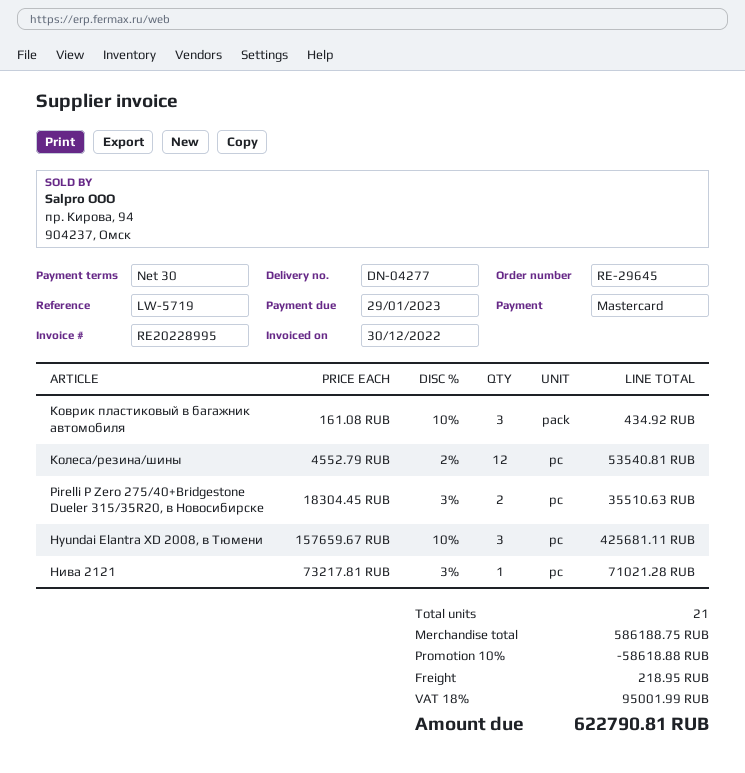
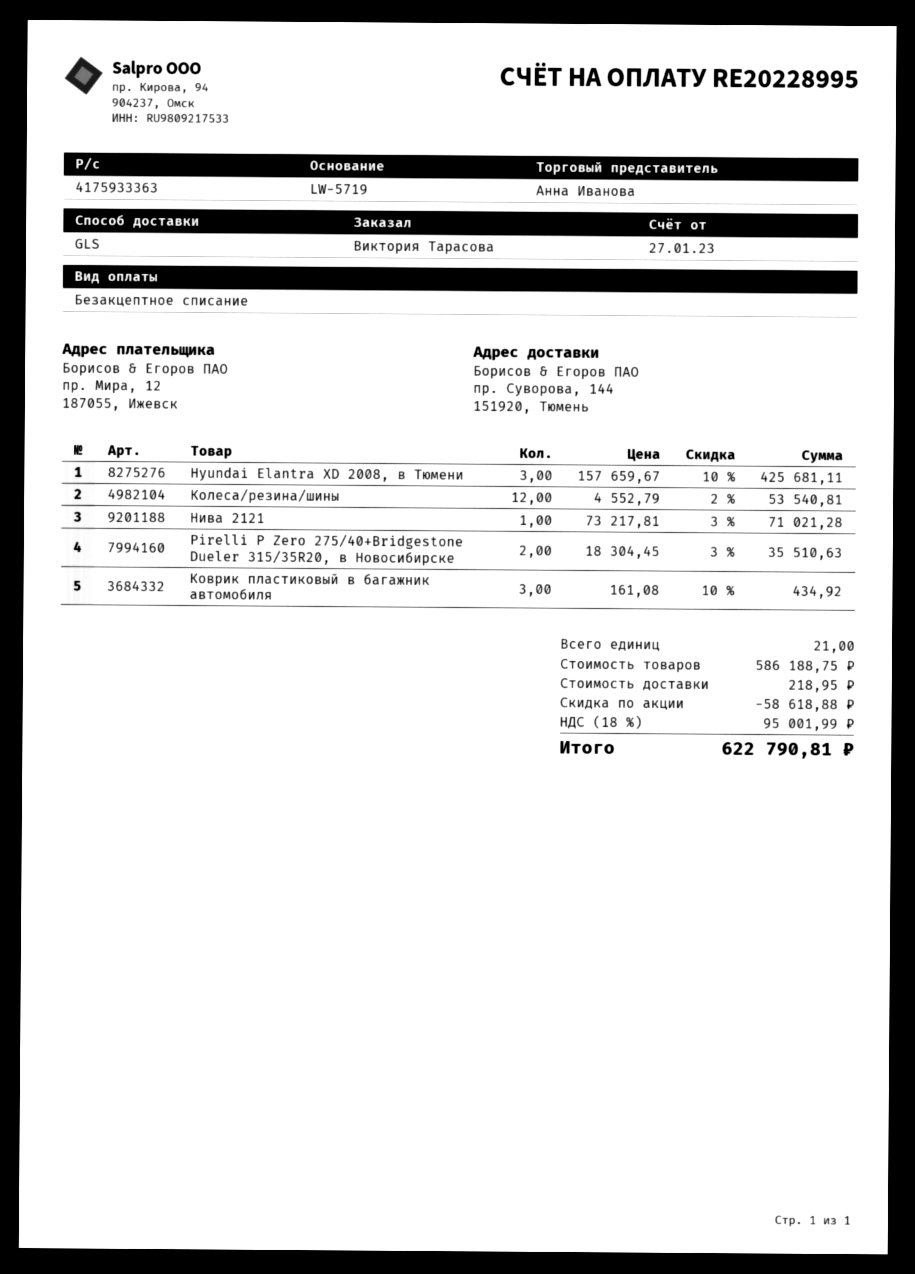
invoice date: 2022-12-30 -> 2023-01-27
payment method: Mastercard -> direct debit

